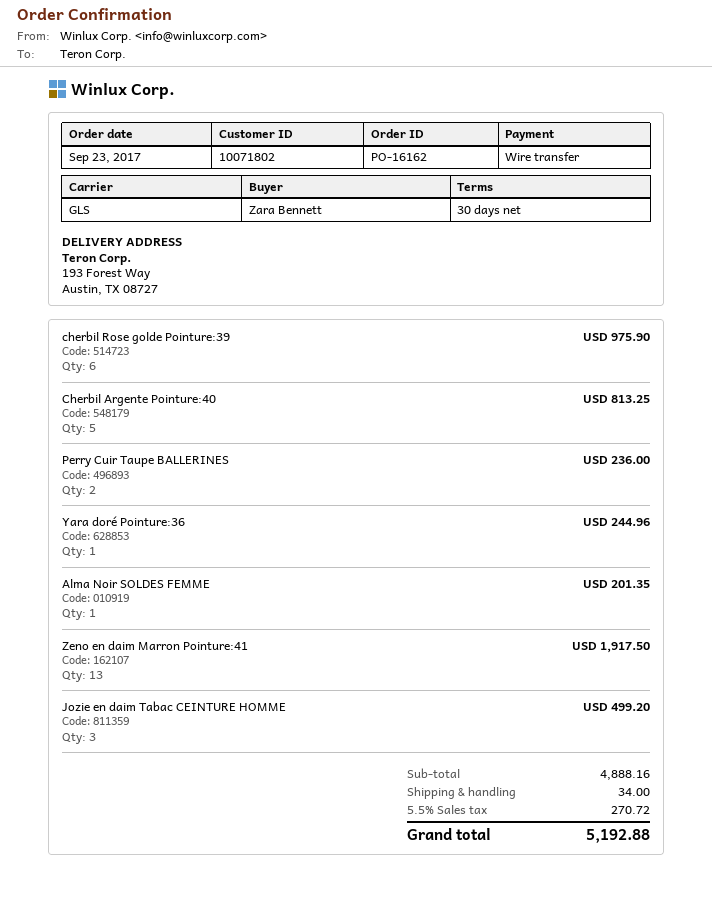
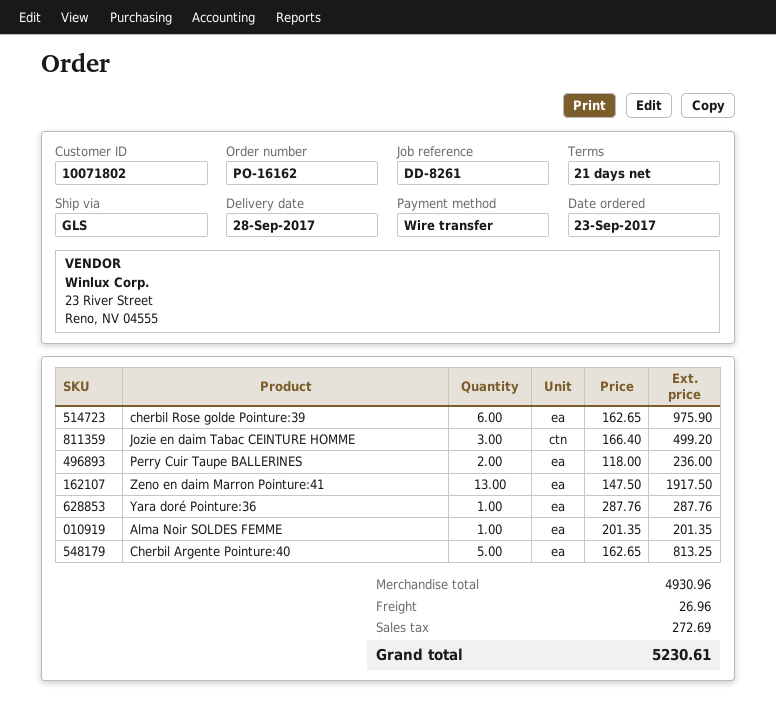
payment terms: 30 days -> 21 days
Yara doré Pointure:36: 1 for 244.96 -> 1 for 287.76
subtotal: 4888.16 -> 4930.96
shipping: 34.00 -> 26.96
tax: 270.72 -> 272.69
total: 5192.88 -> 5230.61

